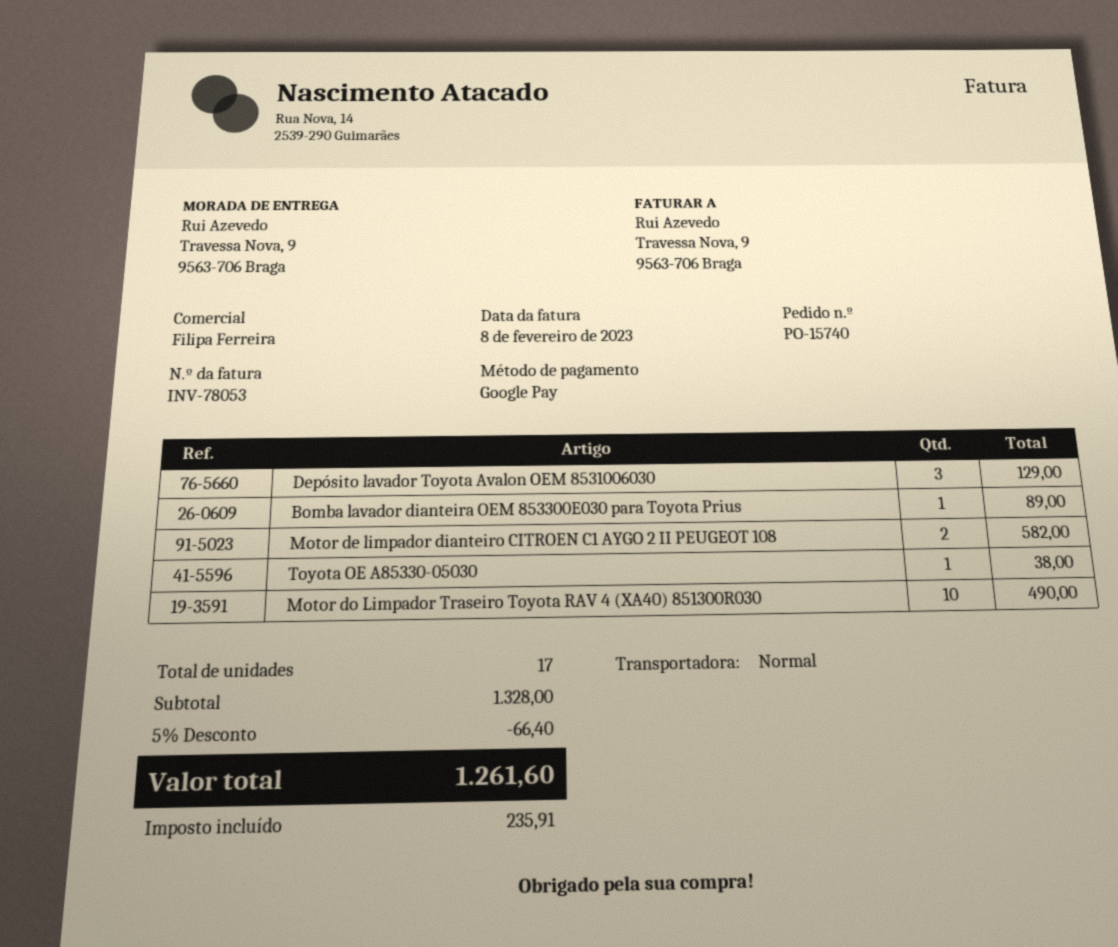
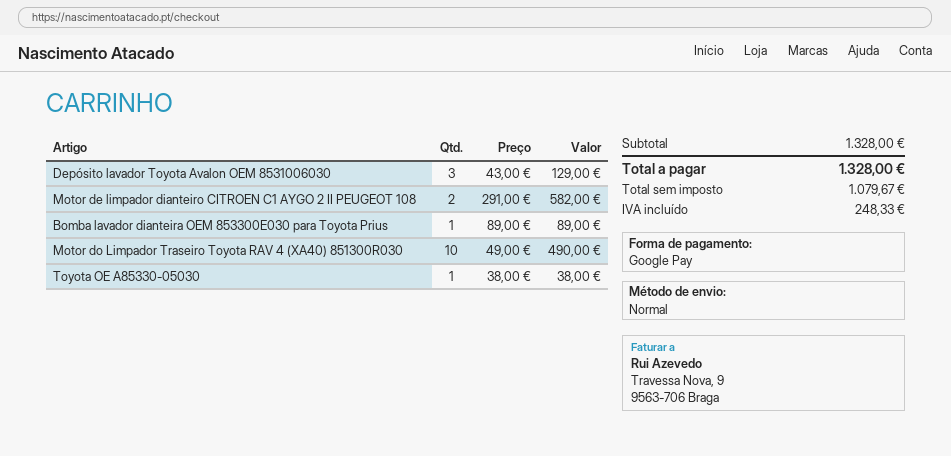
discount: 5% = 66.40 -> none
tax: 235.91 -> 248.33
total: 1261.60 -> 1328.00

